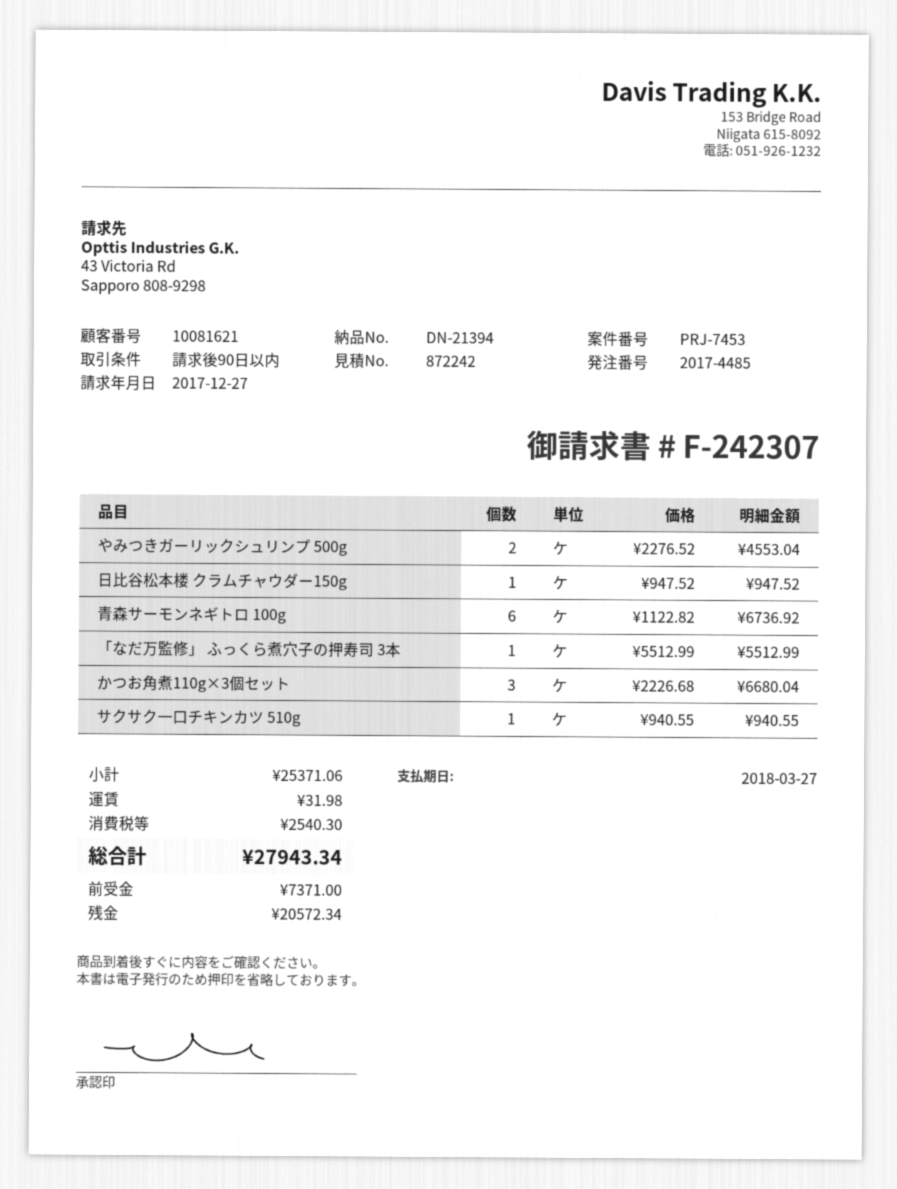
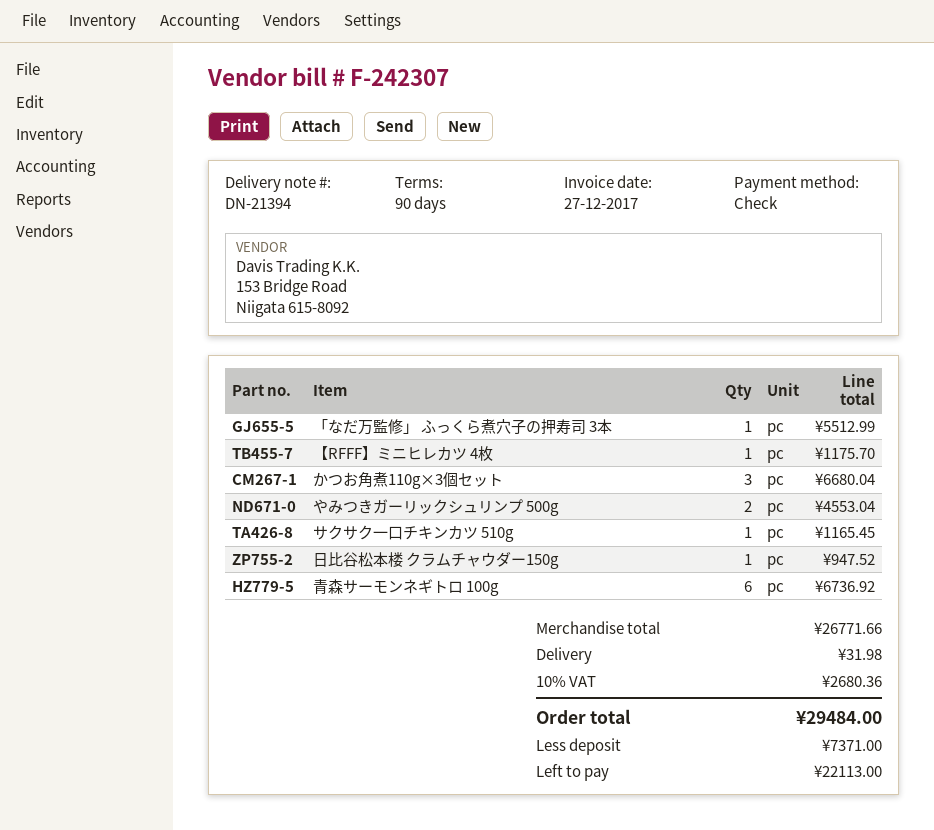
サクサク一口チキンカツ 510g: 1 for 940.55 -> 1 for 1165.45
【RFFF】ミニヒレカツ 4枚: none -> 1 for 1175.70
subtotal: 25371.06 -> 26771.66
tax: 2540.30 -> 2680.36
total: 27943.34 -> 29484.00
balance: 20572.34 -> 22113.00

